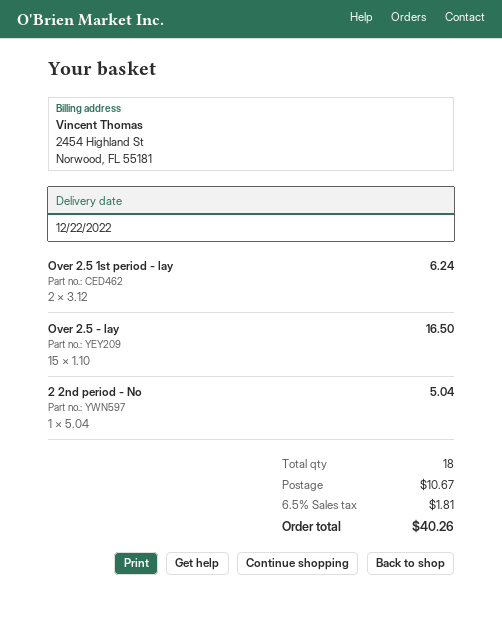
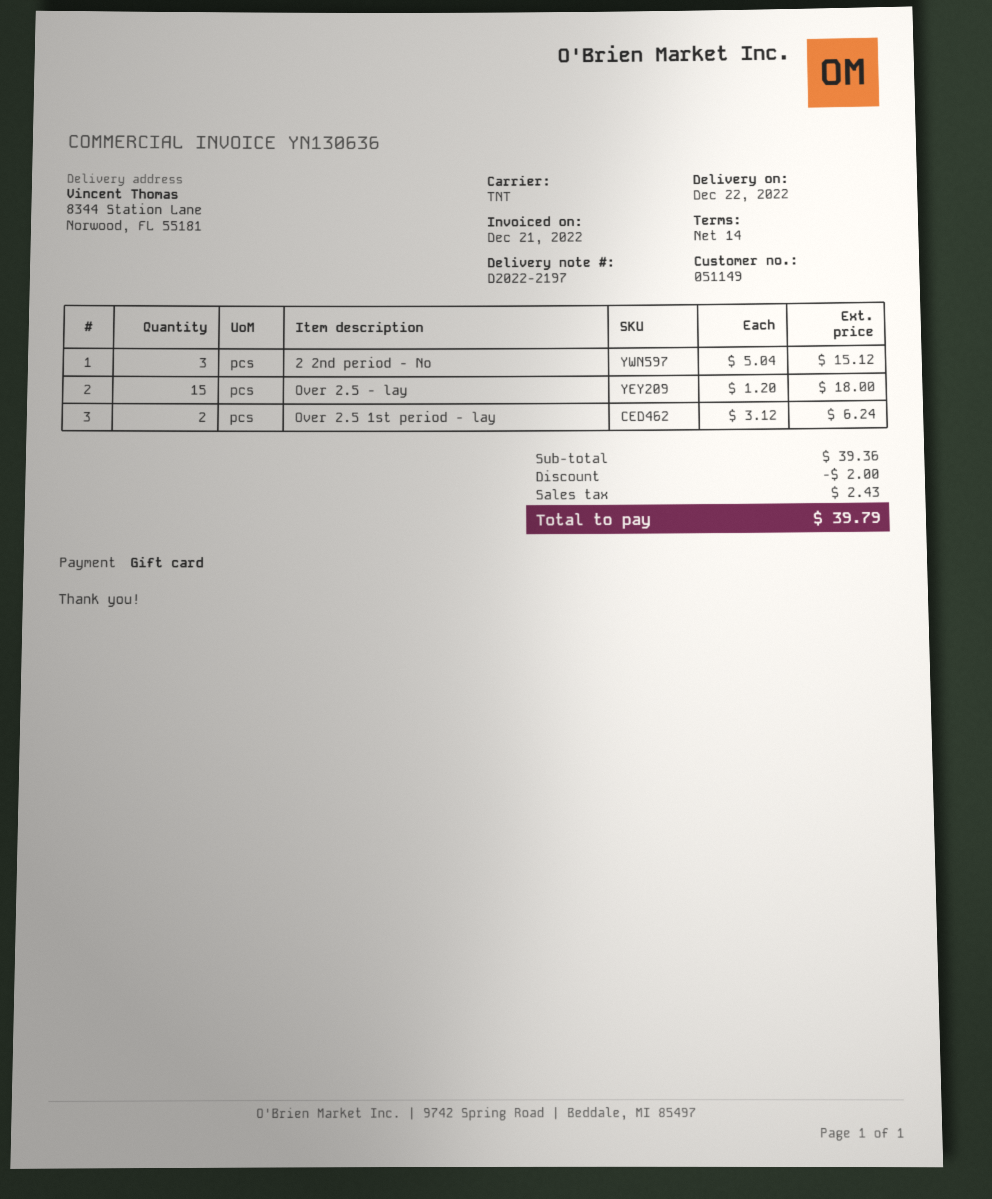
Over 2.5 - lay: 15 x 1.10 = 16.50 -> 15 x 1.20 = 18.00
2 2nd period - No: 1 x 5.04 = 5.04 -> 3 x 5.04 = 15.12
discount: none -> 2.00
shipping: 10.67 -> none
tax: 1.81 -> 2.43
total: 40.26 -> 39.79

